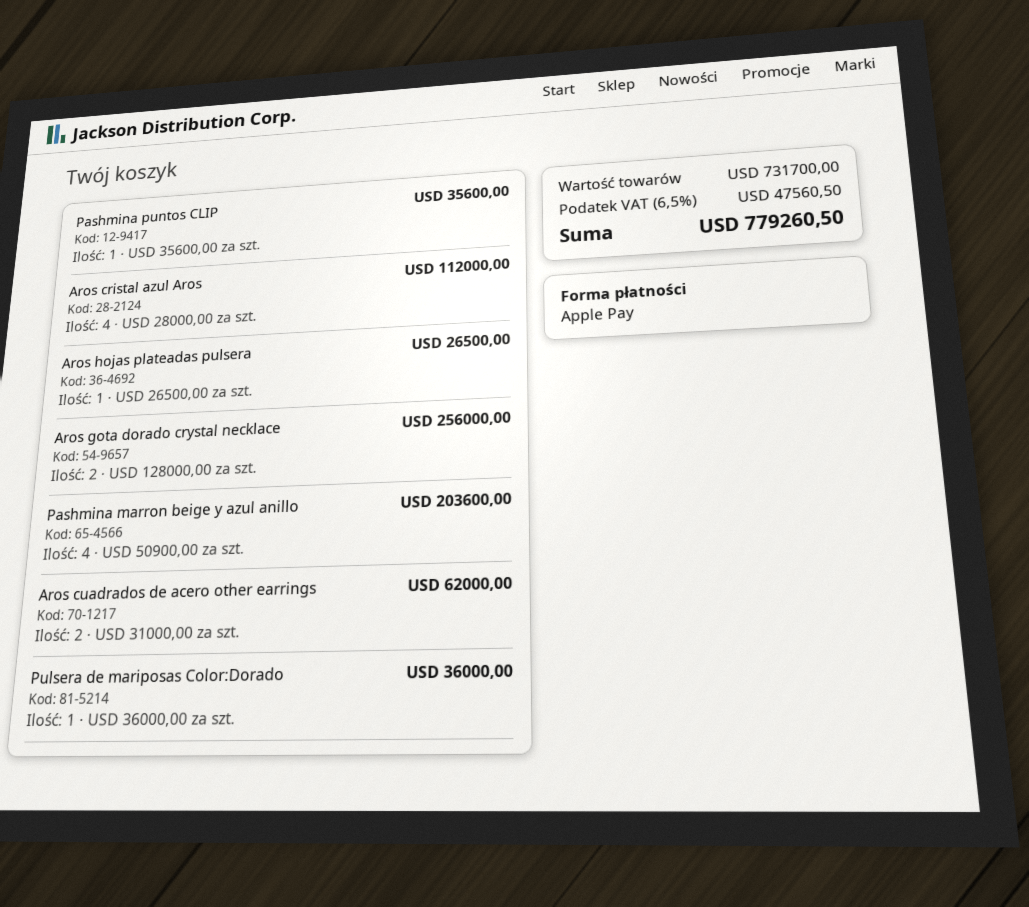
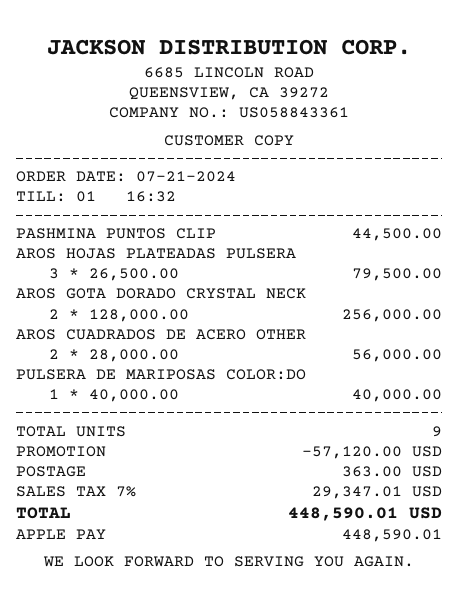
Pashmina puntos CLIP: 1 x 35600.00 = 35600.00 -> 1 x 44500.00 = 44500.00
Aros cristal azul Aros: 4 x 28000.00 = 112000.00 -> none
Aros hojas plateadas pulsera: 1 x 26500.00 = 26500.00 -> 3 x 26500.00 = 79500.00
Pashmina marron beige y azul anillo: 4 x 50900.00 = 203600.00 -> none
Aros cuadrados de acero other earrings: 2 x 31000.00 = 62000.00 -> 2 x 28000.00 = 56000.00
Pulsera de mariposas Color:Dorado: 1 x 36000.00 = 36000.00 -> 1 x 40000.00 = 40000.00
discount: none -> 57120.00
shipping: none -> 363.00
tax: 6.5% = 47560.50 -> 7% = 29347.01
total: 779260.50 -> 448590.01

